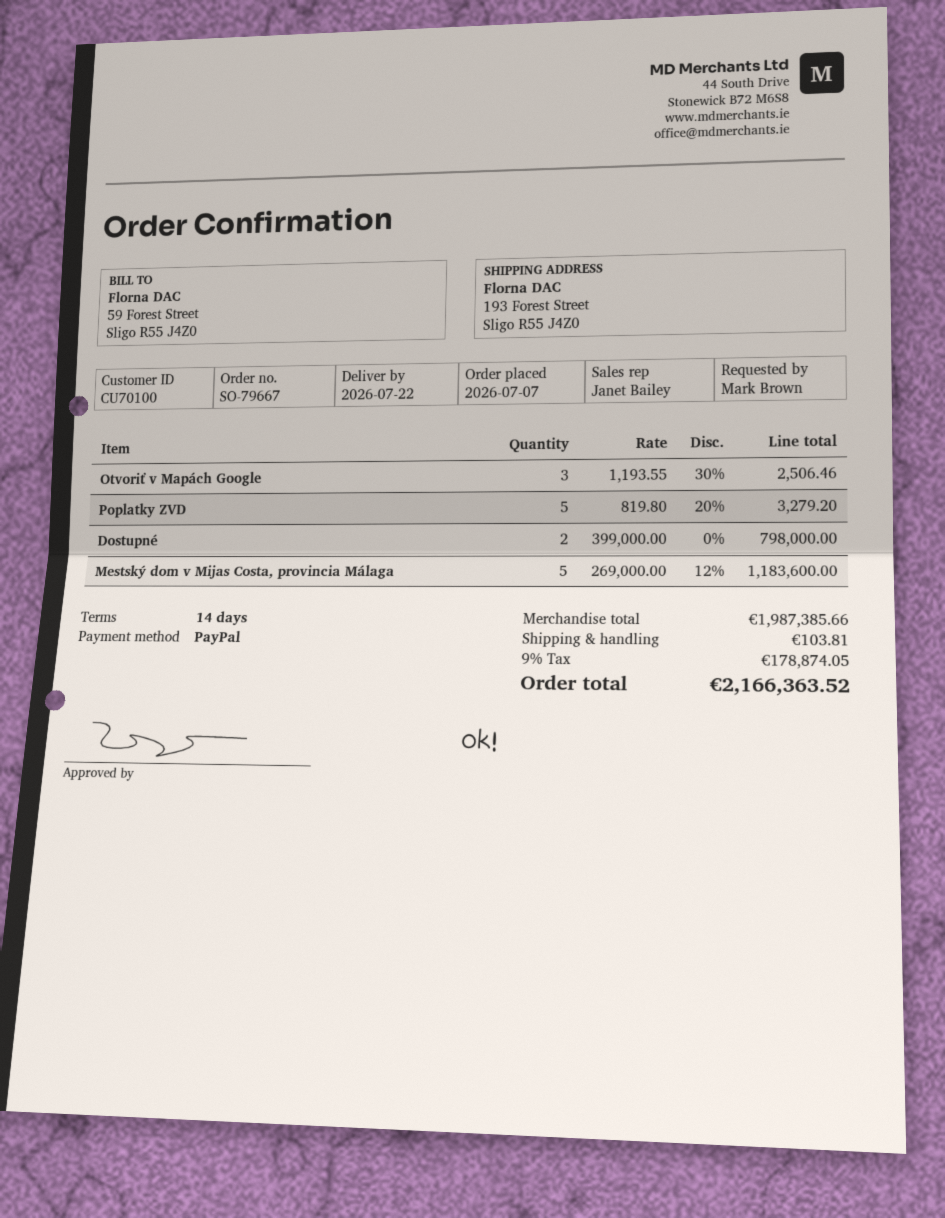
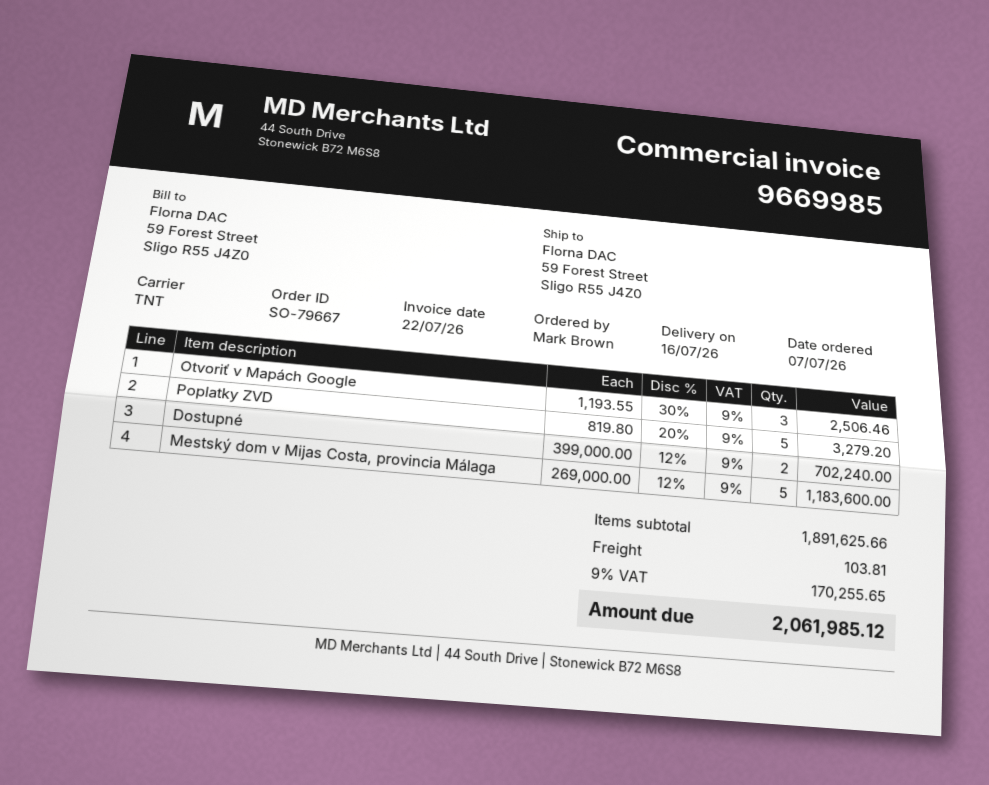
delivery date: 2026-07-22 -> 2026-07-16
ship to: 193 Forest Street, Sligo R55 J4Z0 -> 59 Forest Street, Sligo R55 J4Z0
Dostupné: 2 x 399000.00 = 798000.00 -> 2 x 399000.00 - 12% = 702240.00
subtotal: 1987385.66 -> 1891625.66
tax: 9% = 178874.05 -> 9% = 170255.65
total: 2166363.52 -> 2061985.12

